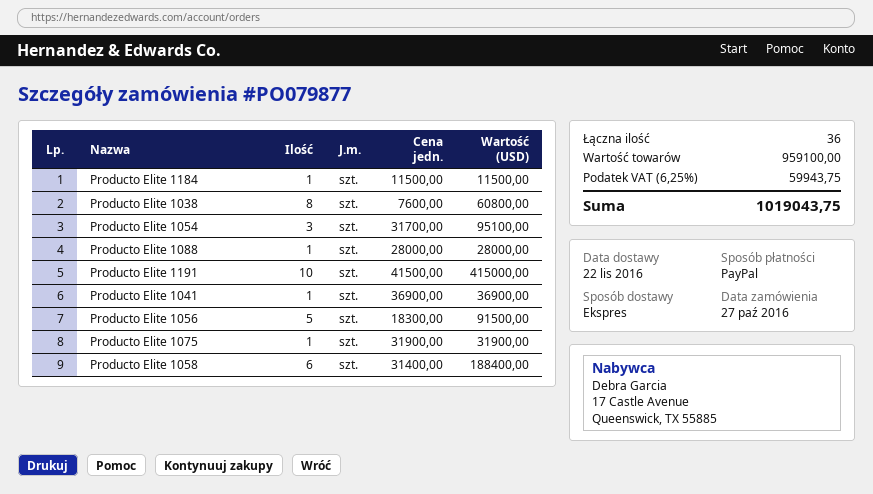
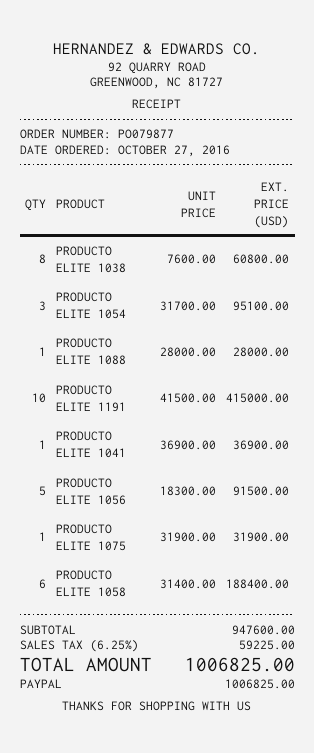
Producto Elite 1184: 1 x 11500.00 = 11500.00 -> none
subtotal: 959100.00 -> 947600.00
tax: 6.25% = 59943.75 -> 6.25% = 59225.00
total: 1019043.75 -> 1006825.00

